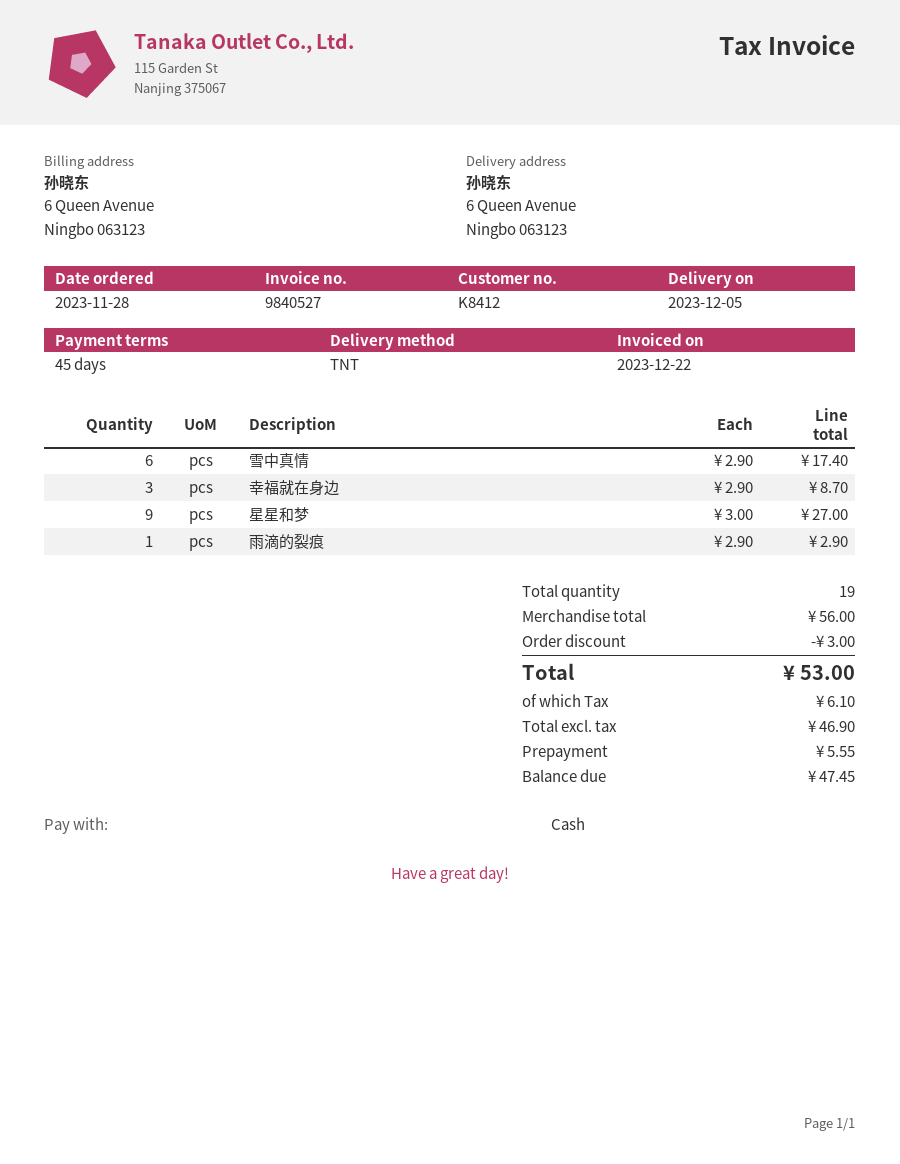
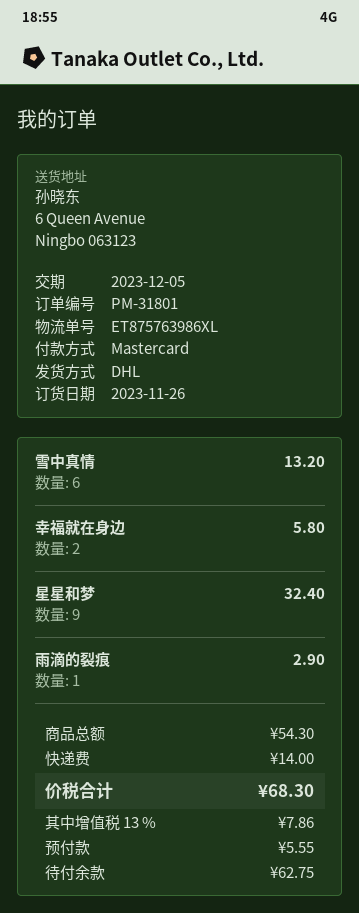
order date: 2023-11-28 -> 2023-11-26
payment method: cash -> Mastercard
shipping method: TNT -> DHL
雪中真情: 6 for 17.40 -> 6 for 13.20
幸福就在身边: 3 for 8.70 -> 2 for 5.80
星星和梦: 9 for 27.00 -> 9 for 32.40
subtotal: 56.00 -> 54.30
discount: 3.00 -> none
shipping: none -> 14.00
tax: 6.10 -> 7.86
total: 53.00 -> 68.30
balance: 47.45 -> 62.75

